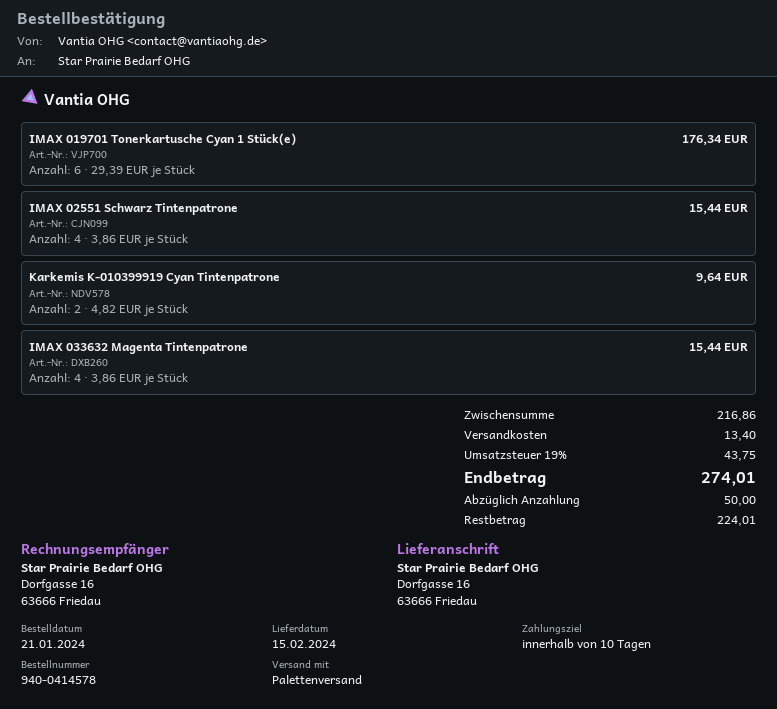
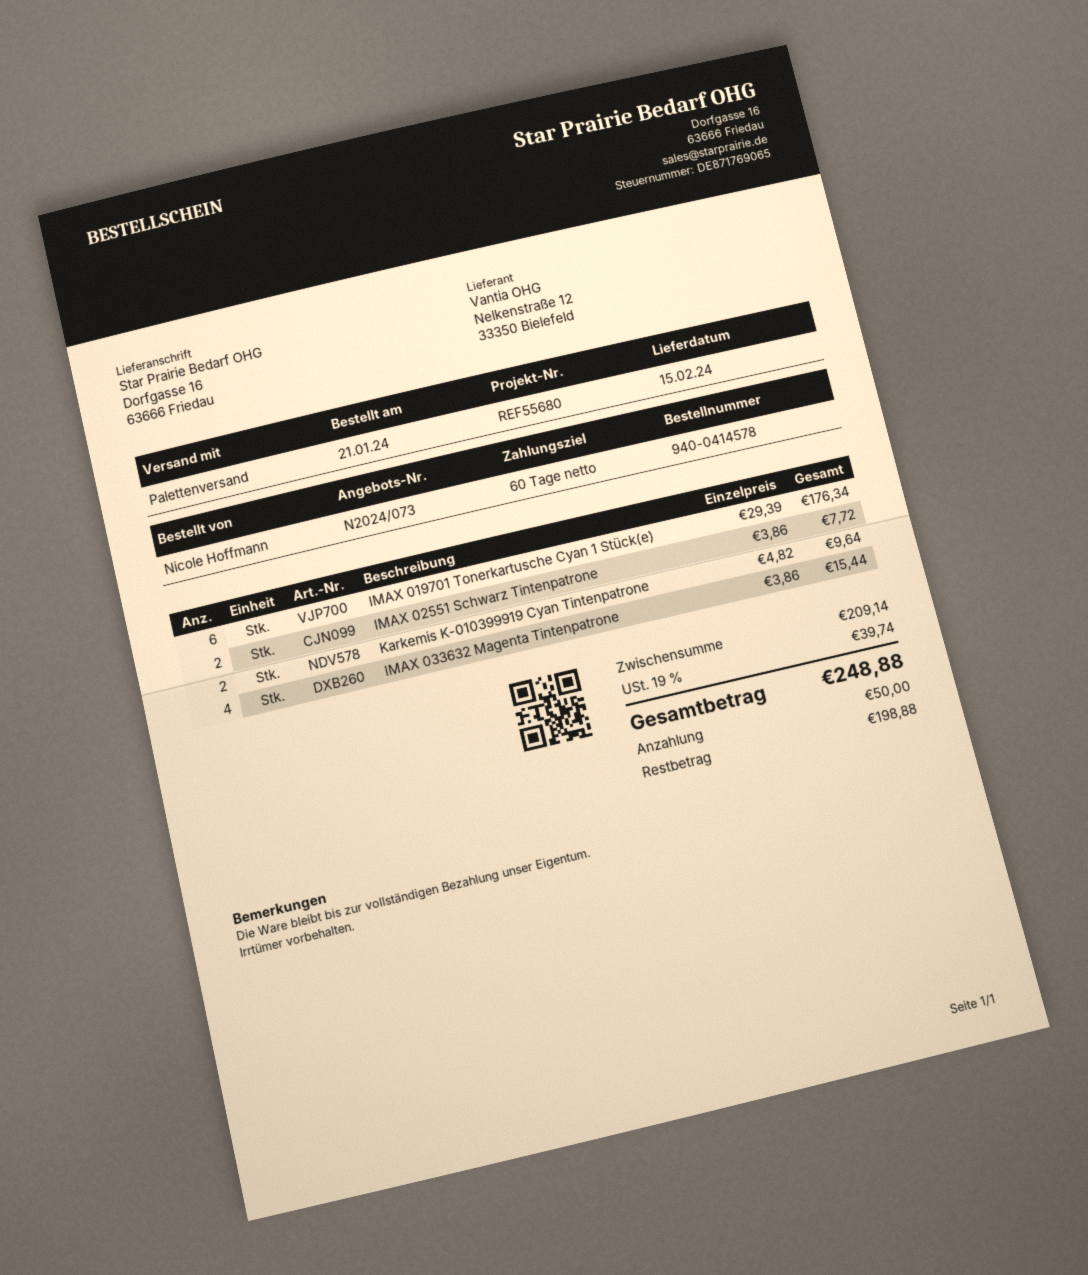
payment terms: 10 days -> 60 days
IMAX 02551 Schwarz Tintenpatrone: 4 x 3.86 = 15.44 -> 2 x 3.86 = 7.72
subtotal: 216.86 -> 209.14
shipping: 13.40 -> none
tax: 19% = 43.75 -> 19% = 39.74
total: 274.01 -> 248.88
balance: 224.01 -> 198.88

